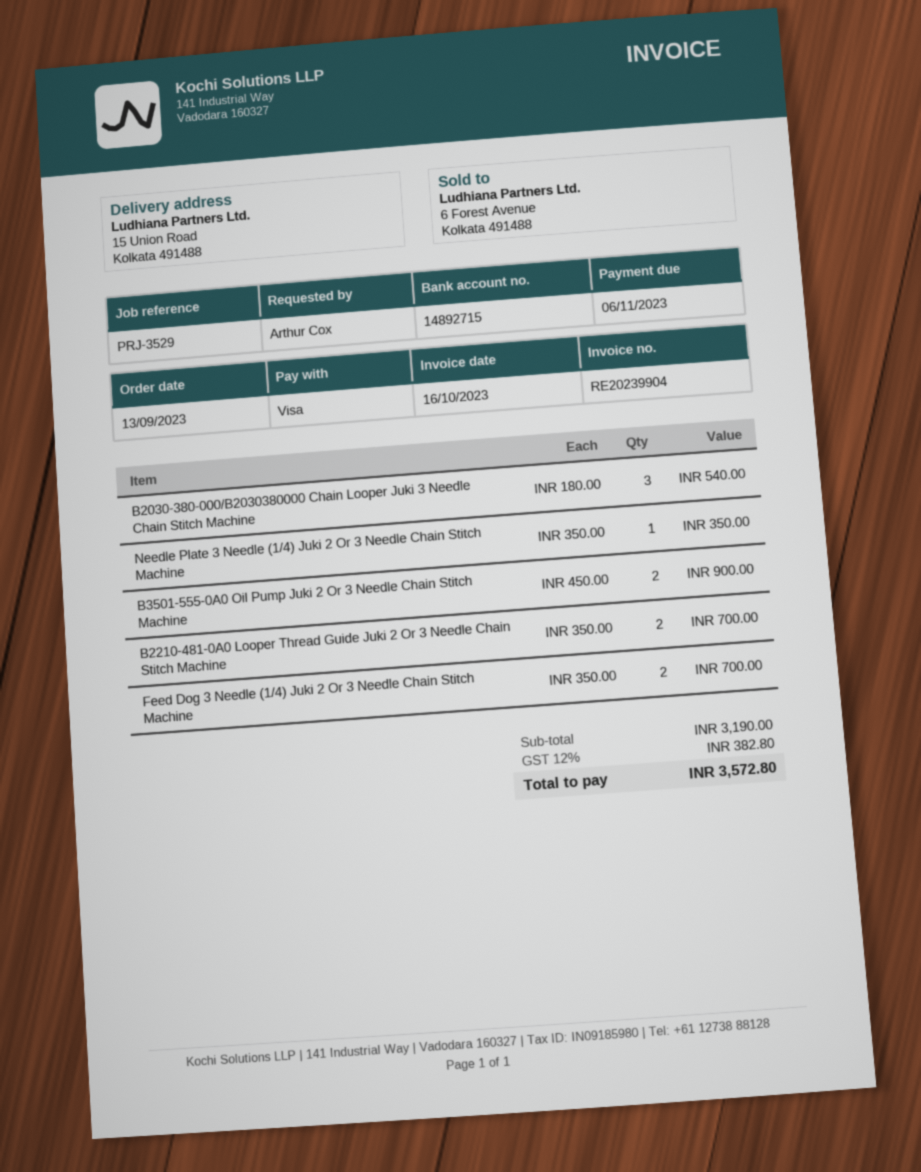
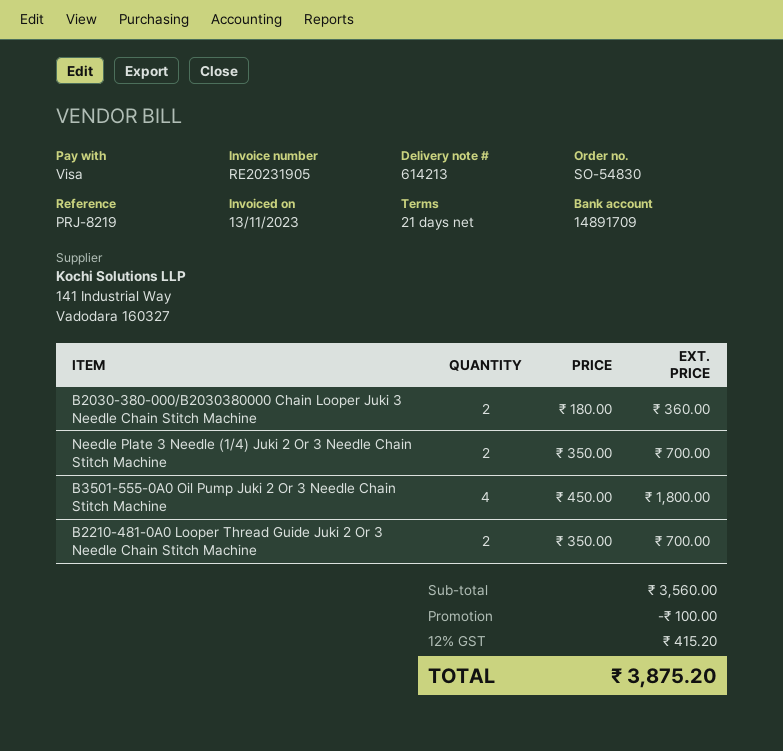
invoice number: RE20239904 -> RE20231905
invoice date: 2023-10-16 -> 2023-11-13
reference: PRJ-3529 -> PRJ-8219
bank account: 14892715 -> 14891709
B2030-380-000/B2030380000 Chain Looper Juki 3 Needle Chain Stitch Machine: 3 x 180.00 = 540.00 -> 2 x 180.00 = 360.00
Needle Plate 3 Needle (1/4) Juki 2 Or 3 Needle Chain Stitch Machine: 1 x 350.00 = 350.00 -> 2 x 350.00 = 700.00
B3501-555-0A0 Oil Pump Juki 2 Or 3 Needle Chain Stitch Machine: 2 x 450.00 = 900.00 -> 4 x 450.00 = 1800.00
Feed Dog 3 Needle (1/4) Juki 2 Or 3 Needle Chain Stitch Machine: 2 x 350.00 = 700.00 -> none
subtotal: 3190.00 -> 3560.00
discount: none -> 100.00
tax: 12% = 382.80 -> 12% = 415.20
total: 3572.80 -> 3875.20

